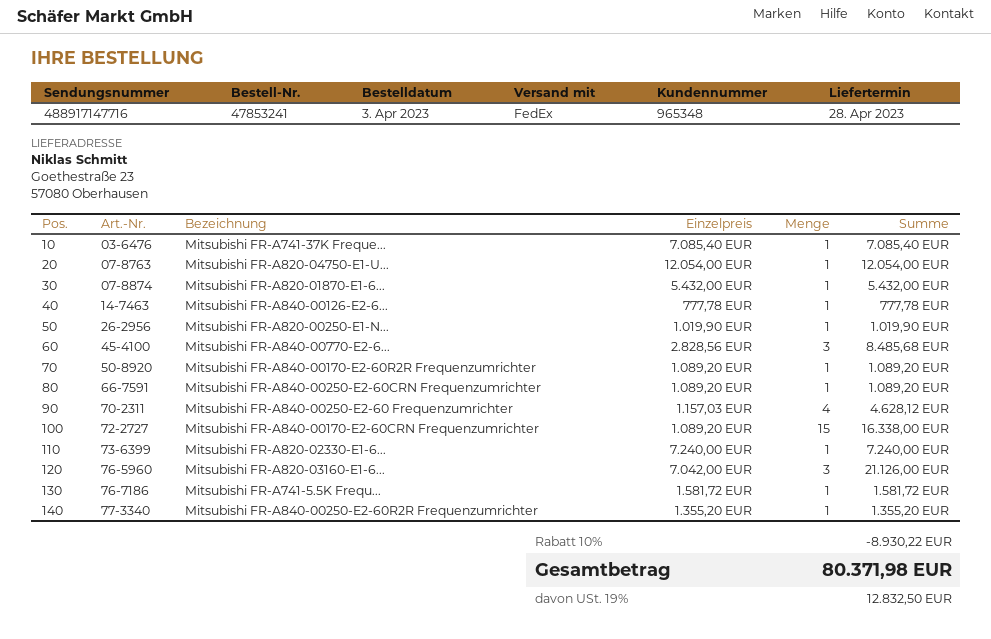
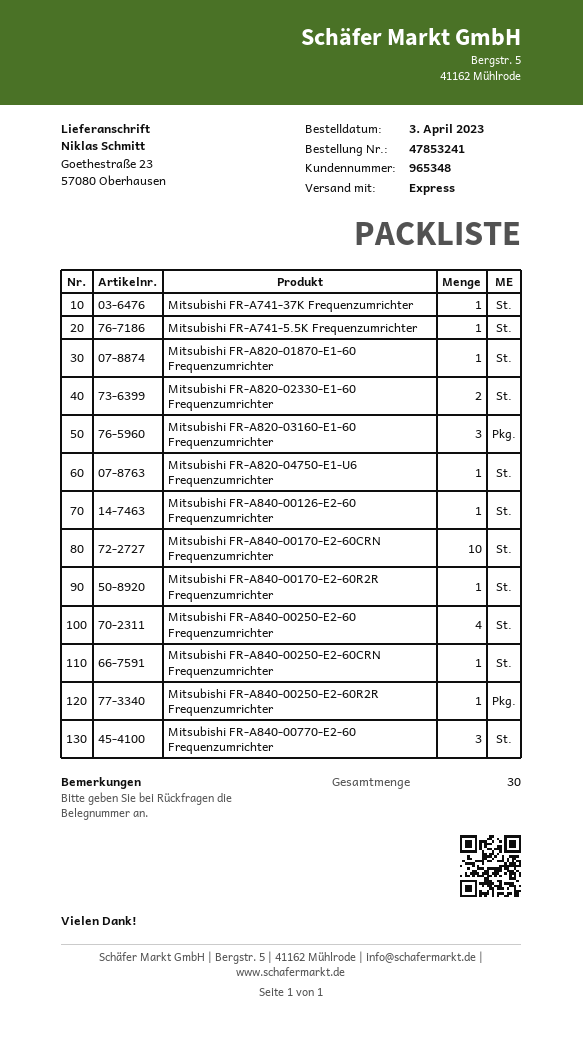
shipping method: FedEx -> express
Mitsubishi FR-A820-00250-E1-N...: 1 -> none
Mitsubishi FR-A840-00170-E2-60CRN Frequenzumrichter: 15 -> 10
Mitsubishi FR-A820-02330-E1-6...: 1 -> 2

